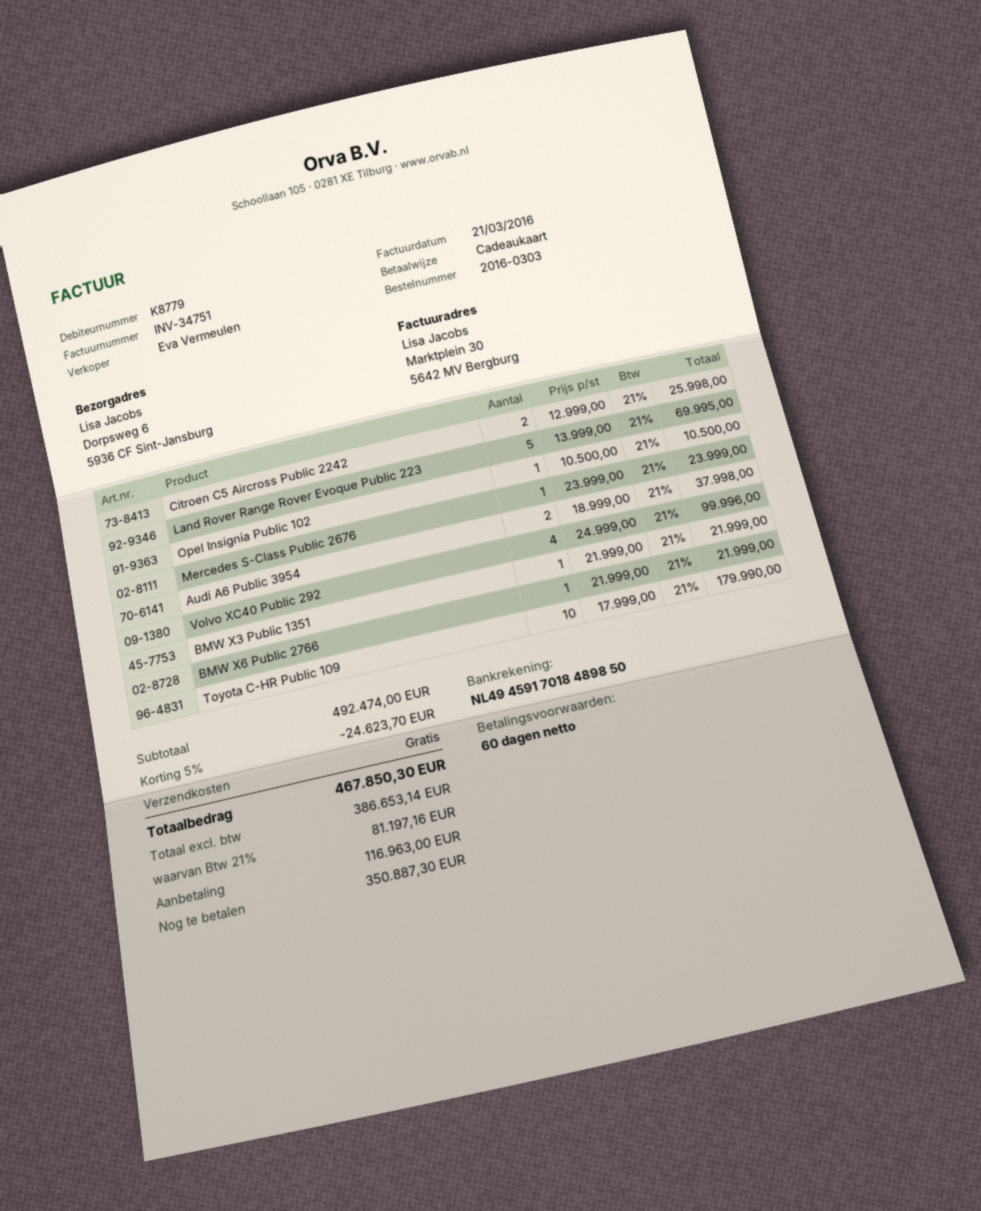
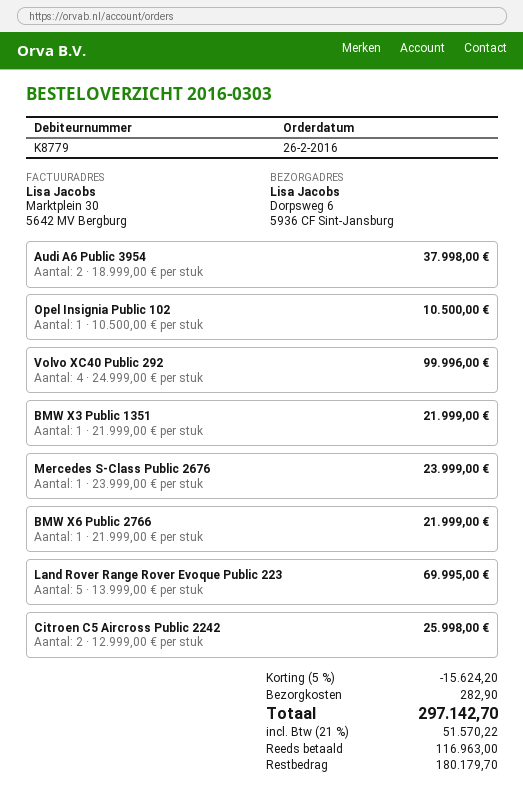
Toyota C-HR Public 109: 10 x 17999.00 = 179990.00 -> none
discount: 5% = 24623.70 -> 5% = 15624.20
shipping: 0.00 -> 282.90
tax: 21% = 81197.16 -> 21% = 51570.22
total: 467850.30 -> 297142.70
balance: 350887.30 -> 180179.70

